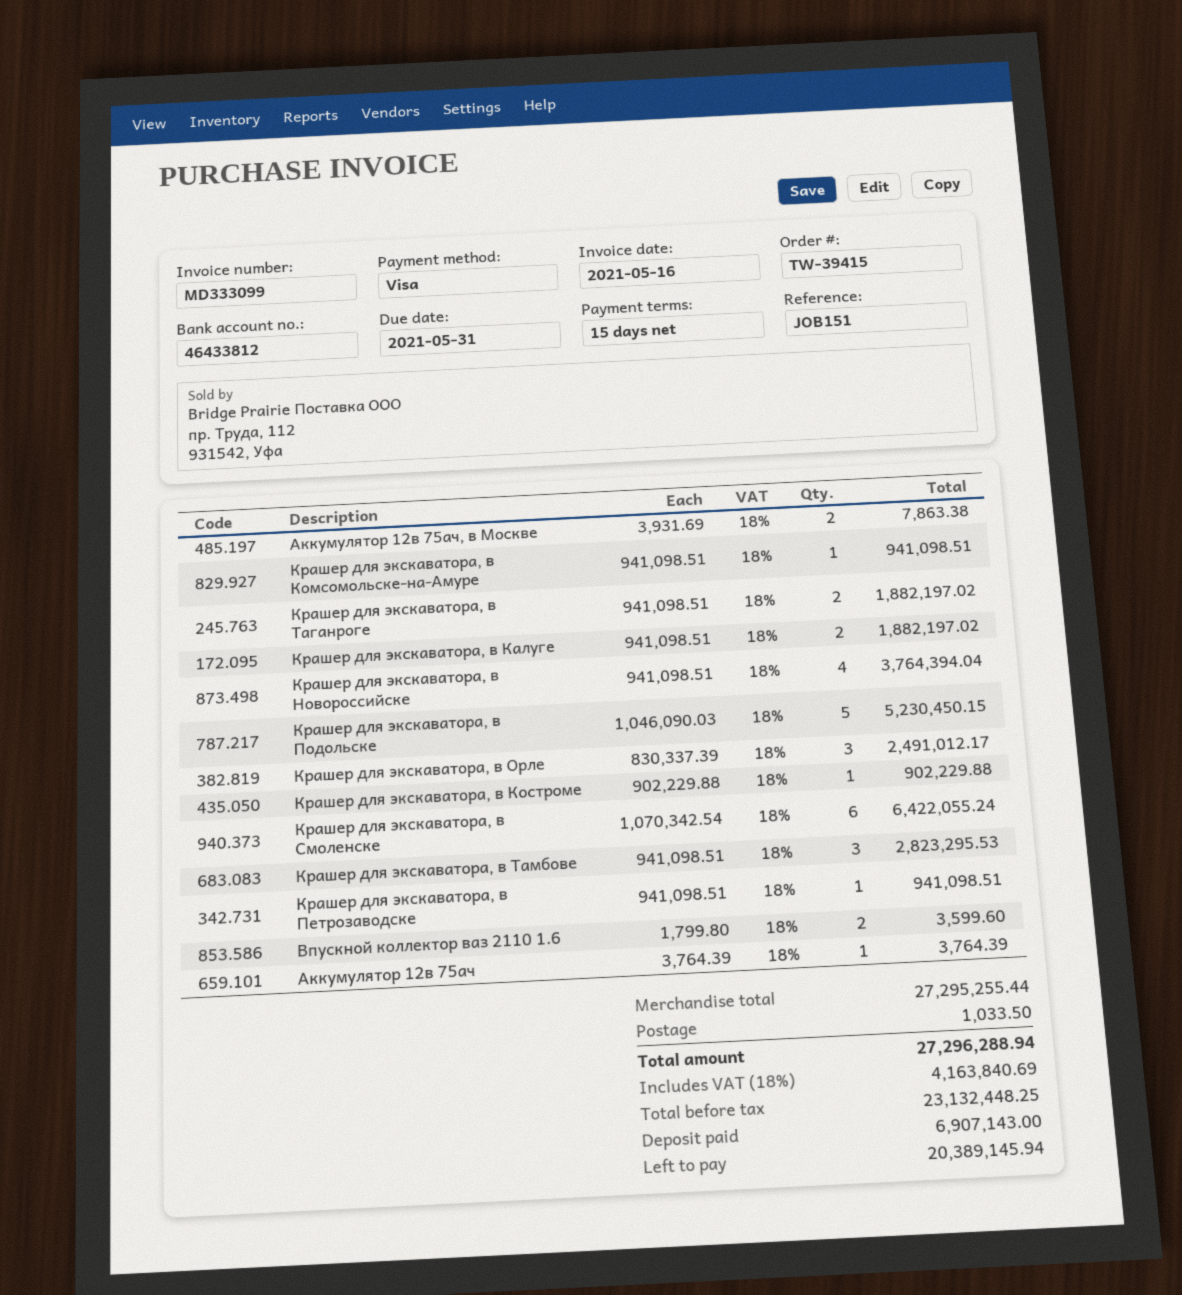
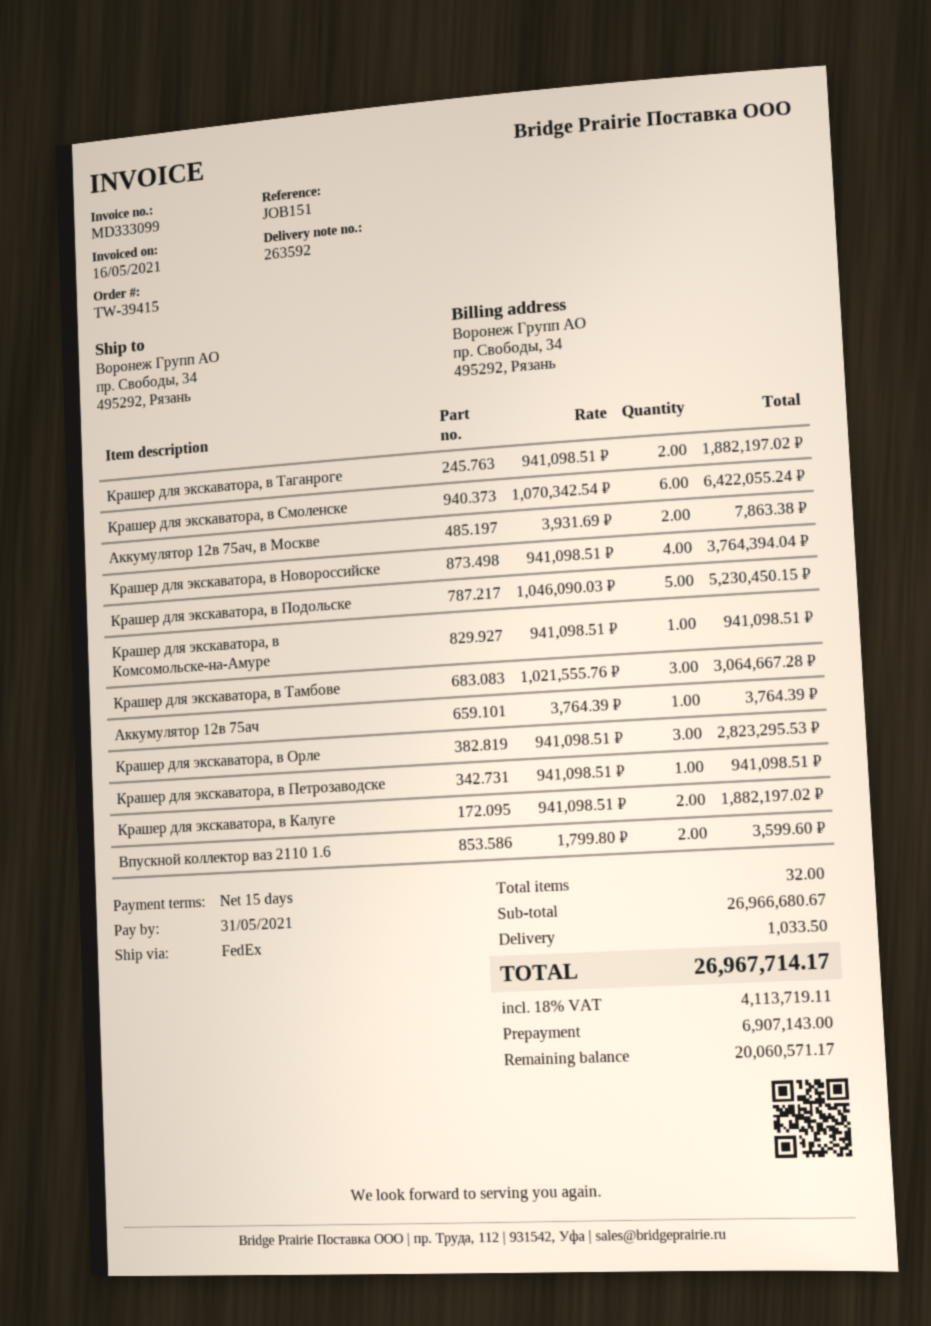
Крашер для экскаватора, в Орле: 3 x 830337.39 = 2491012.17 -> 3 x 941098.51 = 2823295.53
Крашер для экскаватора, в Костроме: 1 x 902229.88 = 902229.88 -> none
Крашер для экскаватора, в Тамбове: 3 x 941098.51 = 2823295.53 -> 3 x 1021555.76 = 3064667.28
subtotal: 27295255.44 -> 26966680.67
tax: 18% = 4163840.69 -> 18% = 4113719.11
total: 27296288.94 -> 26967714.17
balance: 20389145.94 -> 20060571.17

